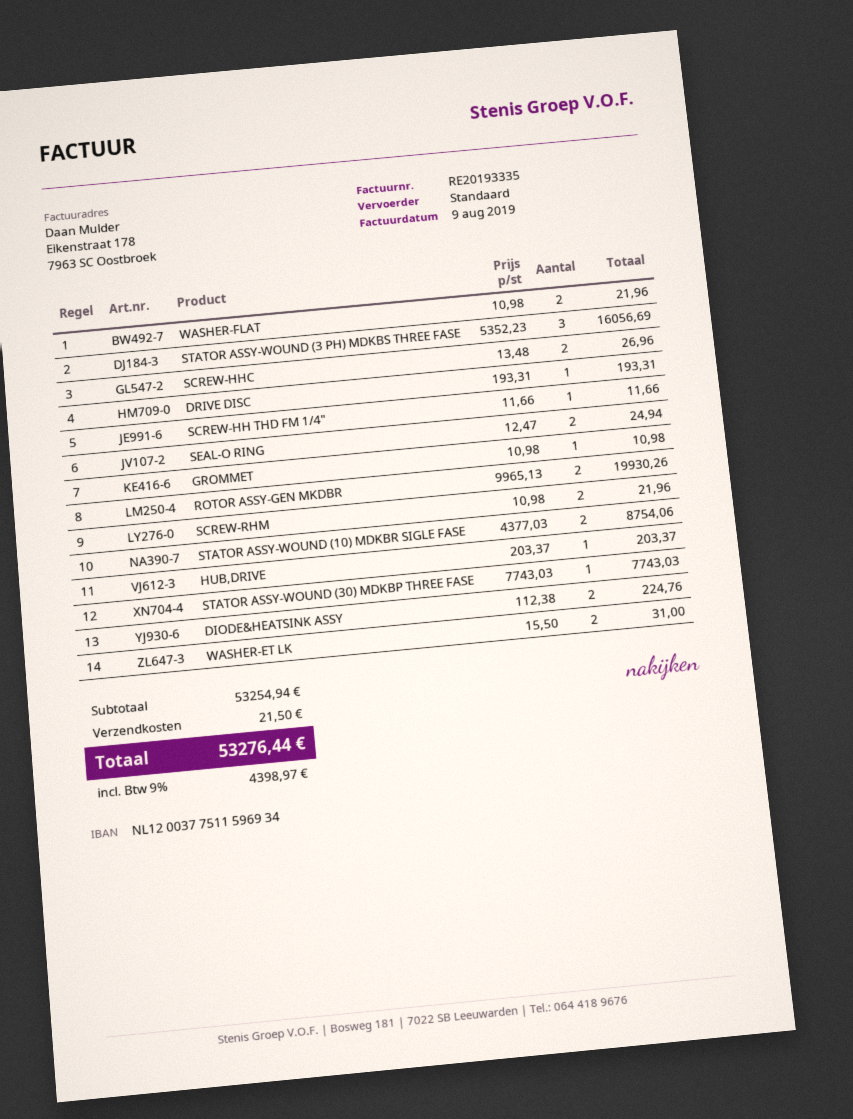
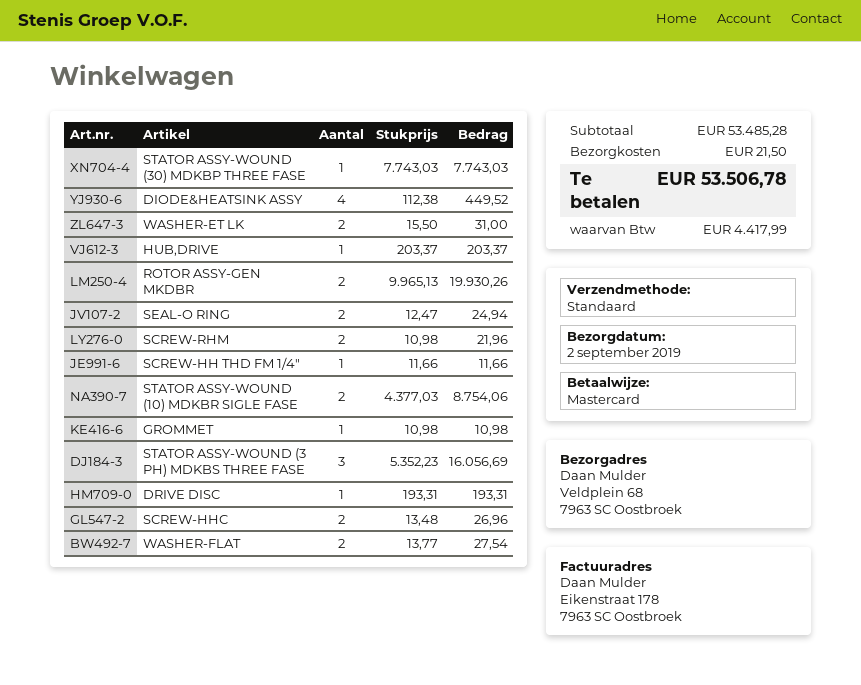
WASHER-FLAT: 2 x 10.98 = 21.96 -> 2 x 13.77 = 27.54
DIODE&HEATSINK ASSY: 2 x 112.38 = 224.76 -> 4 x 112.38 = 449.52
subtotal: 53254.94 -> 53485.28
tax: 4398.97 -> 4417.99
total: 53276.44 -> 53506.78

